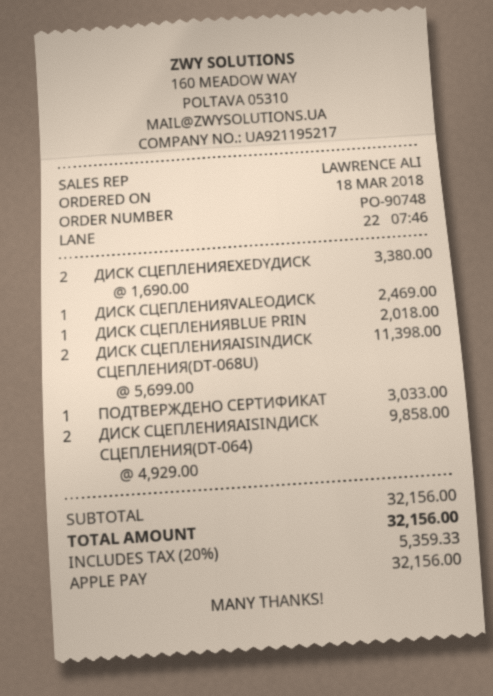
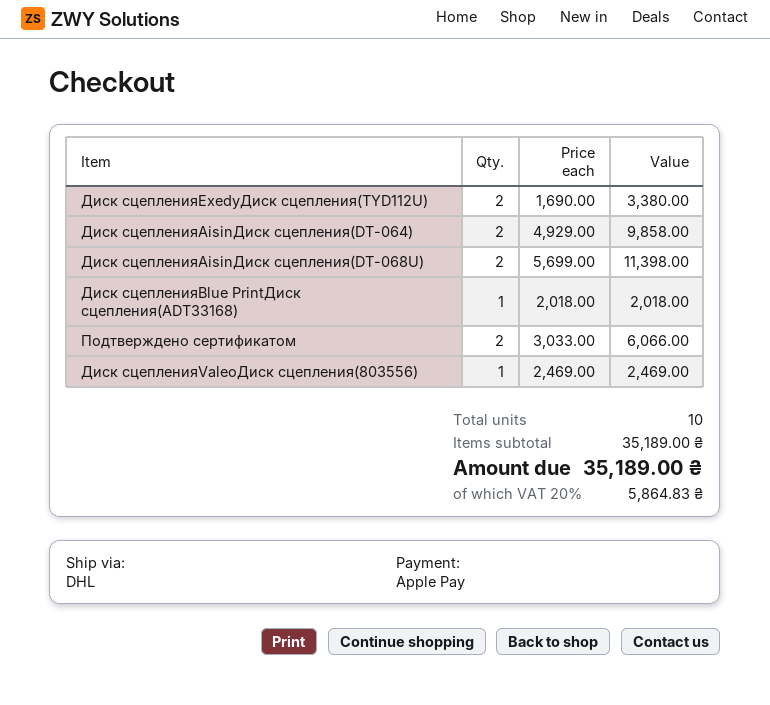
ПОДТВЕРЖДЕНО СЕРТИФИКАТ: 1 x 3033.00 = 3033.00 -> 2 x 3033.00 = 6066.00
subtotal: 32156.00 -> 35189.00
tax: 20% = 5359.33 -> 20% = 5864.83
total: 32156.00 -> 35189.00

